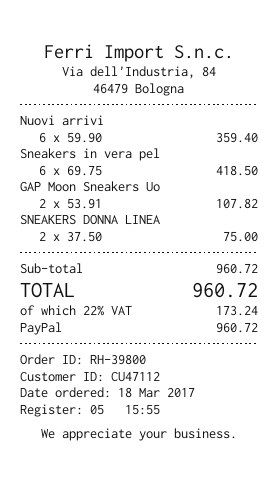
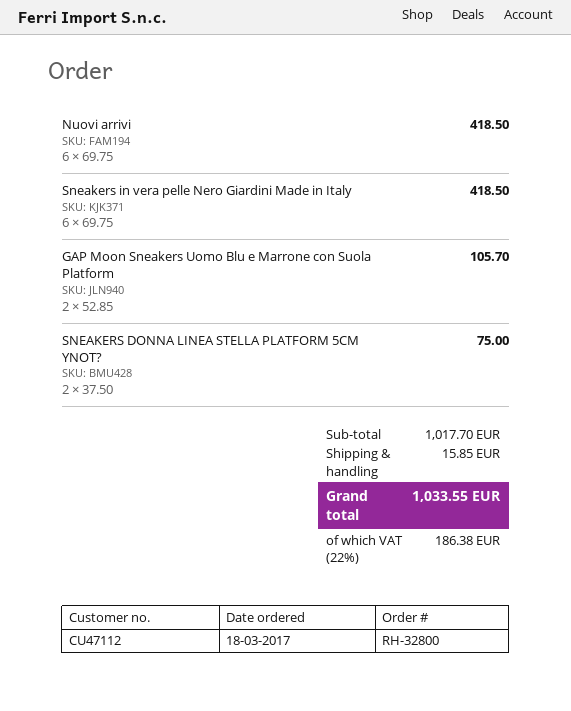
order number: RH-39800 -> RH-32800
Nuovi arrivi: 6 x 59.90 = 359.40 -> 6 x 69.75 = 418.50
GAP Moon Sneakers Uo: 2 x 53.91 = 107.82 -> 2 x 52.85 = 105.70
subtotal: 960.72 -> 1017.70
shipping: none -> 15.85
tax: 22% = 173.24 -> 22% = 186.38
total: 960.72 -> 1033.55

